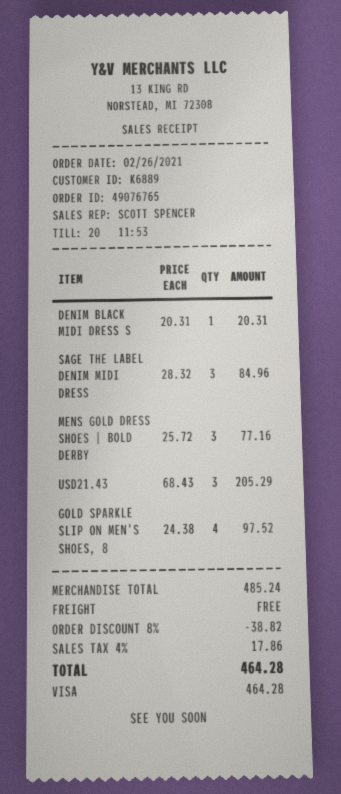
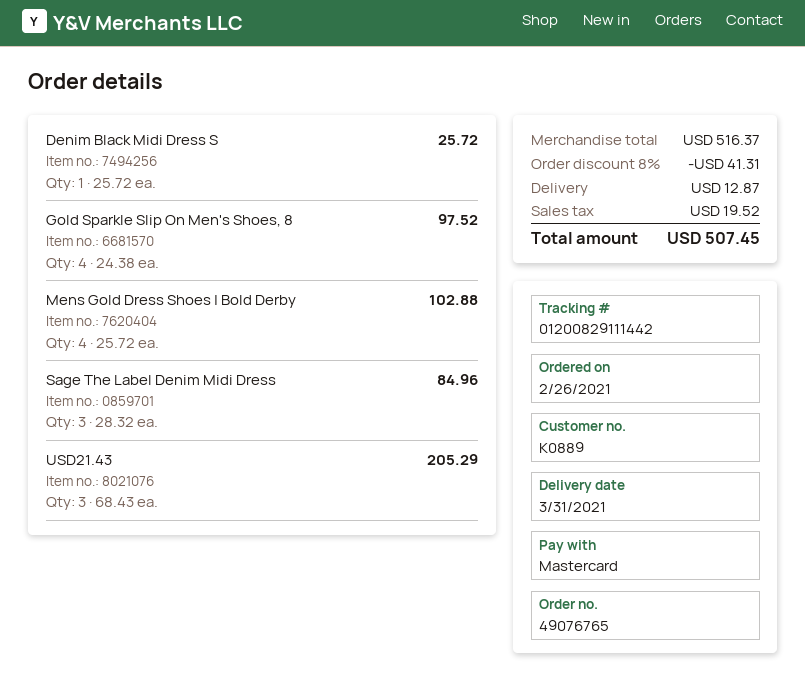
customer number: K6889 -> K0889
payment method: Visa -> Mastercard
DENIM BLACK MIDI DRESS S: 1 x 20.31 = 20.31 -> 1 x 25.72 = 25.72
MENS GOLD DRESS SHOES | BOLD DERBY: 3 x 25.72 = 77.16 -> 4 x 25.72 = 102.88
subtotal: 485.24 -> 516.37
discount: 8% = 38.82 -> 8% = 41.31
shipping: 0.00 -> 12.87
tax: 17.86 -> 19.52
total: 464.28 -> 507.45

